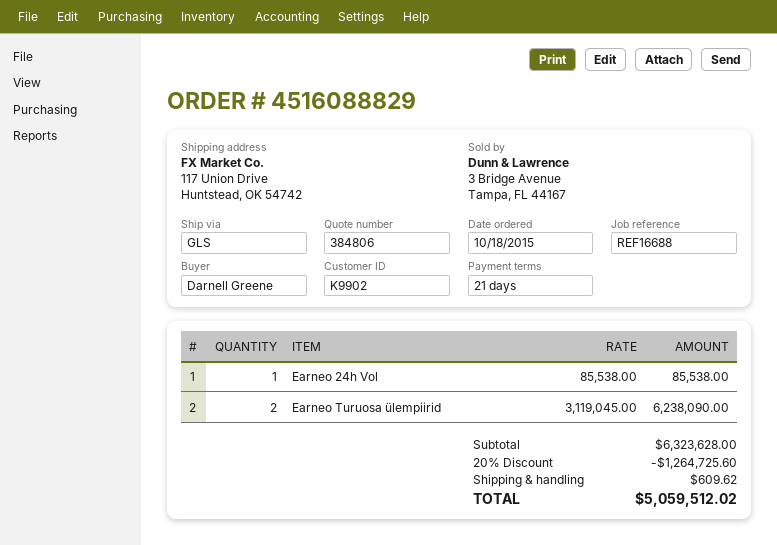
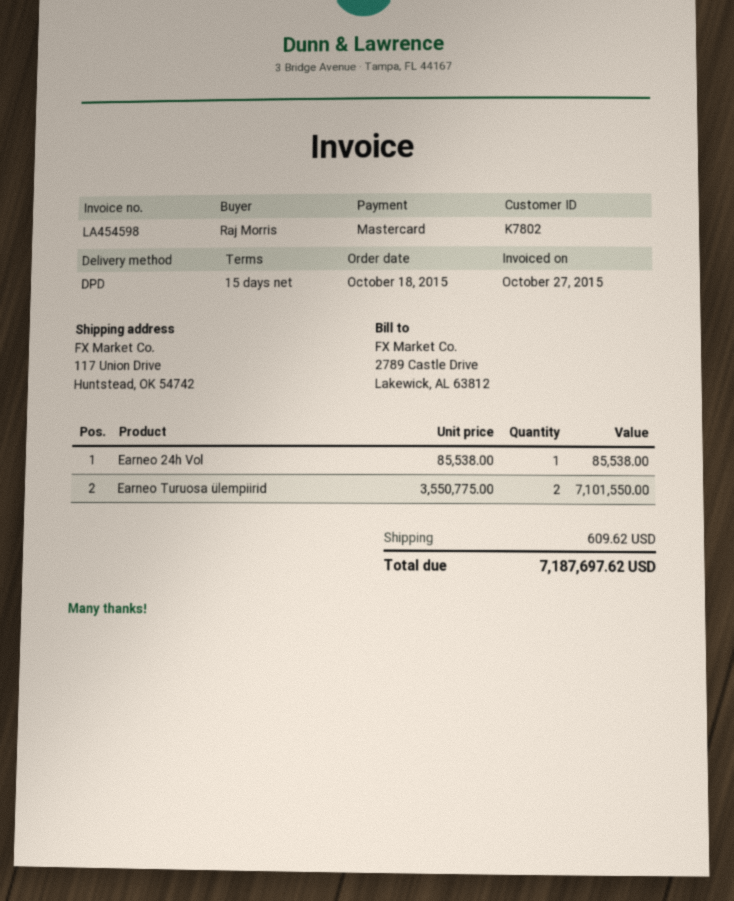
payment terms: 21 days -> 15 days
customer number: K9902 -> K7802
ordered by: Darnell Greene -> Raj Morris
shipping method: GLS -> DPD
Earneo Turuosa ülempiirid: 2 x 3119045.00 = 6238090.00 -> 2 x 3550775.00 = 7101550.00
discount: 20% = 1264725.60 -> none
total: 5059512.02 -> 7187697.62

